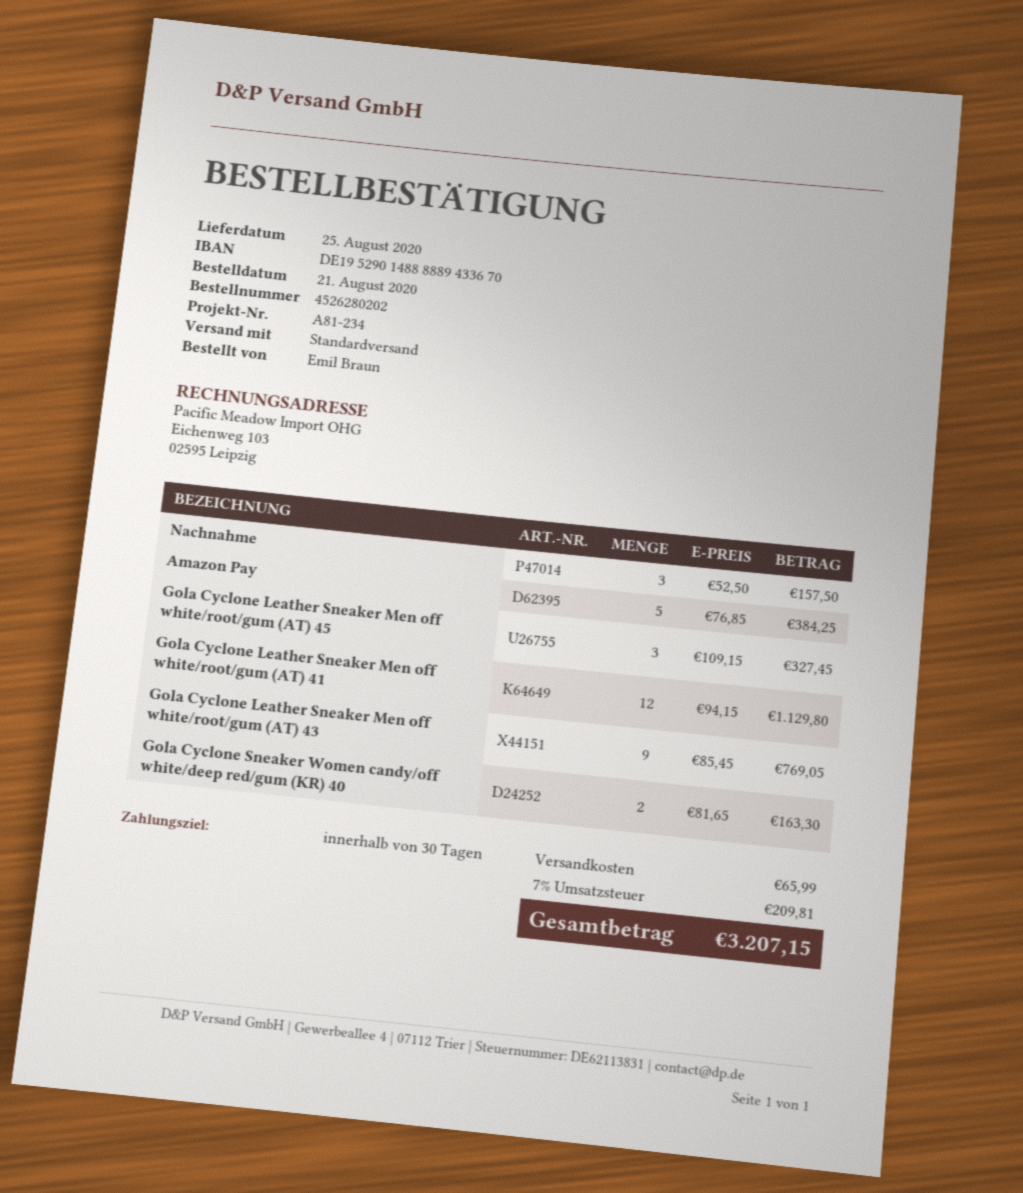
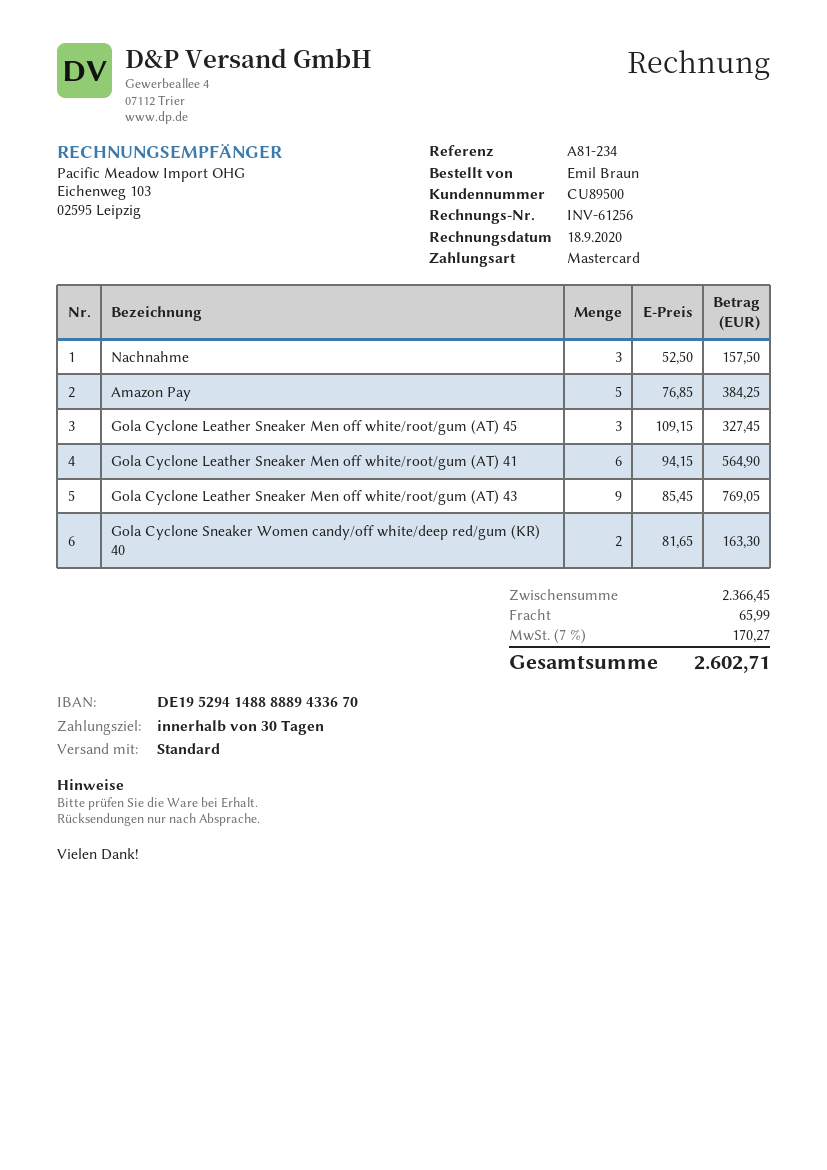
bank account: DE19529014888889433670 -> DE19529414888889433670
Gola Cyclone Leather Sneaker Men off white/root/gum (AT) 41: 12 x 94.15 = 1129.80 -> 6 x 94.15 = 564.90
tax: 7% = 209.81 -> 7% = 170.27
total: 3207.15 -> 2602.71

